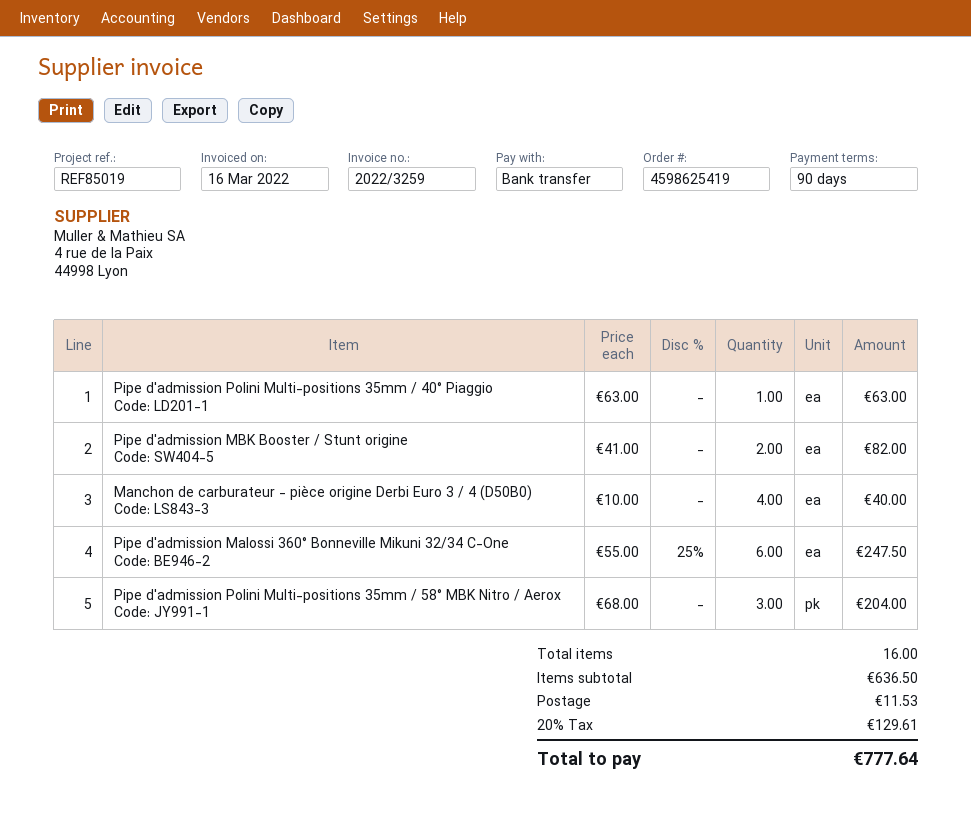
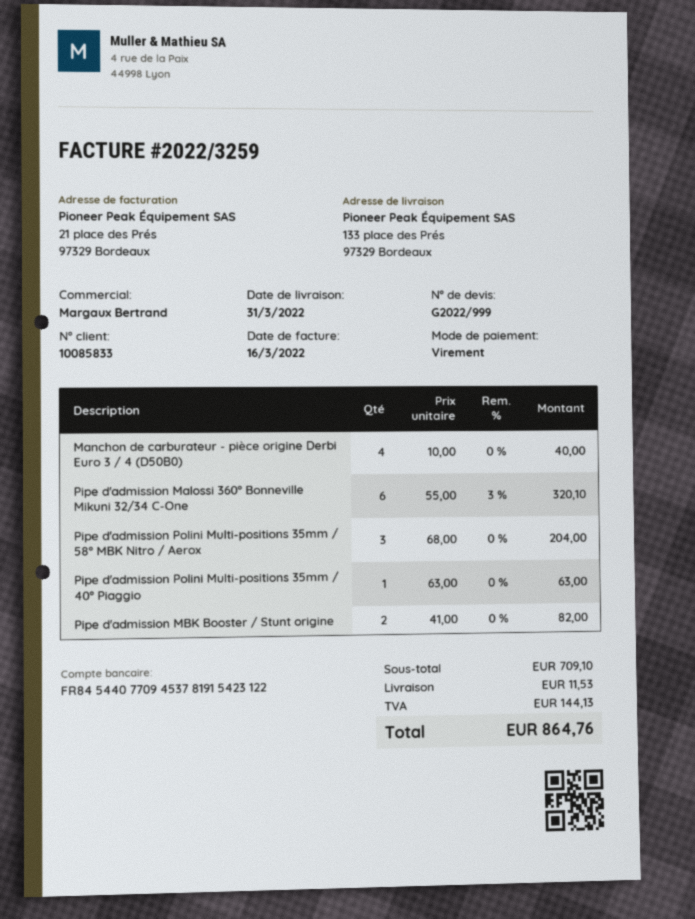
Pipe d'admission Malossi 360° Bonneville Mikuni 32/34 C-One: 6 x 55.00 - 25% = 247.50 -> 6 x 55.00 - 3% = 320.10
subtotal: 636.50 -> 709.10
tax: 129.61 -> 144.13
total: 777.64 -> 864.76

